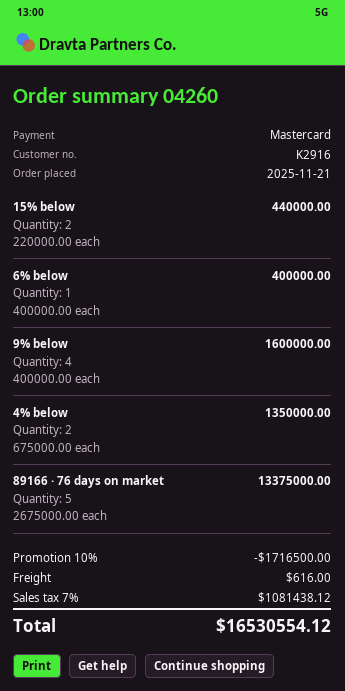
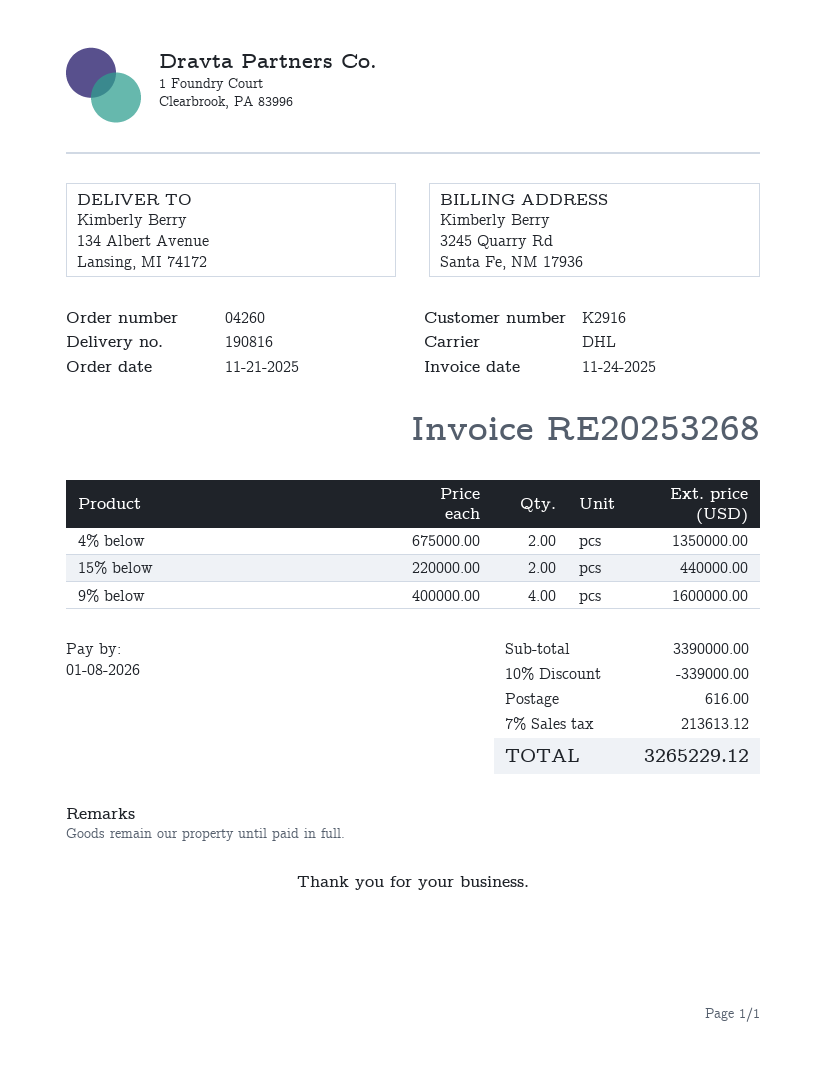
6% below: 1 x 400000.00 = 400000.00 -> none
89166 · 76 days on market: 5 x 2675000.00 = 13375000.00 -> none
discount: 10% = 1716500.00 -> 10% = 339000.00
tax: 7% = 1081438.12 -> 7% = 213613.12
total: 16530554.12 -> 3265229.12

